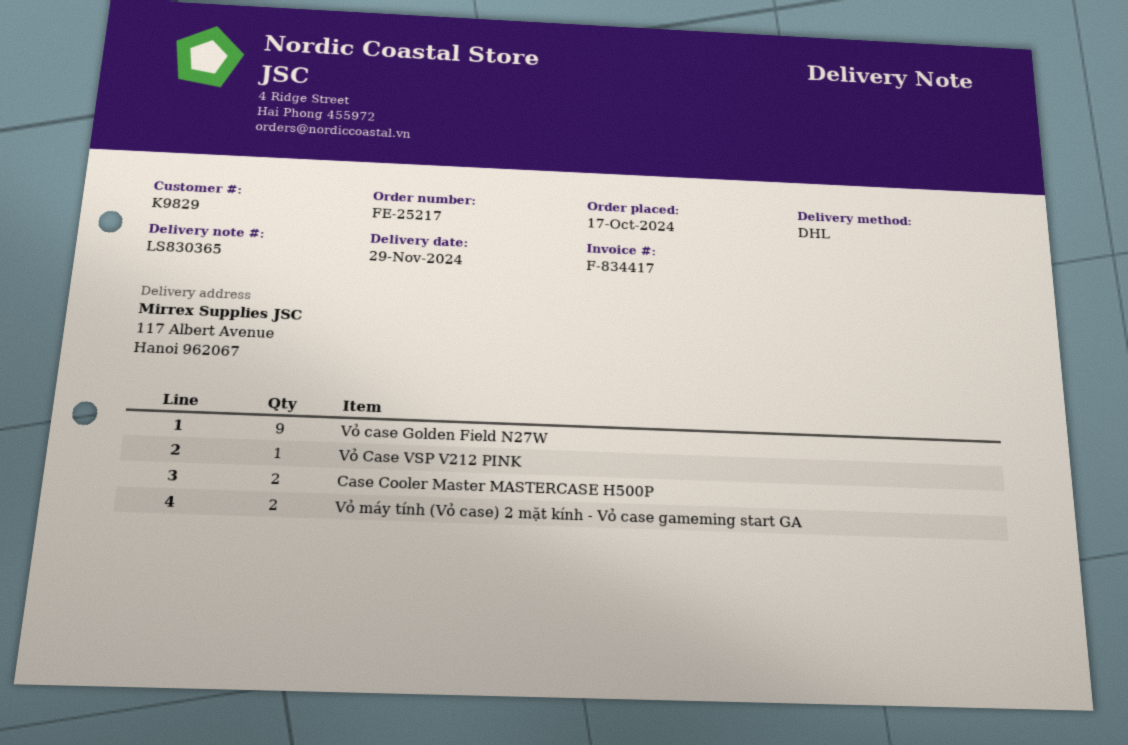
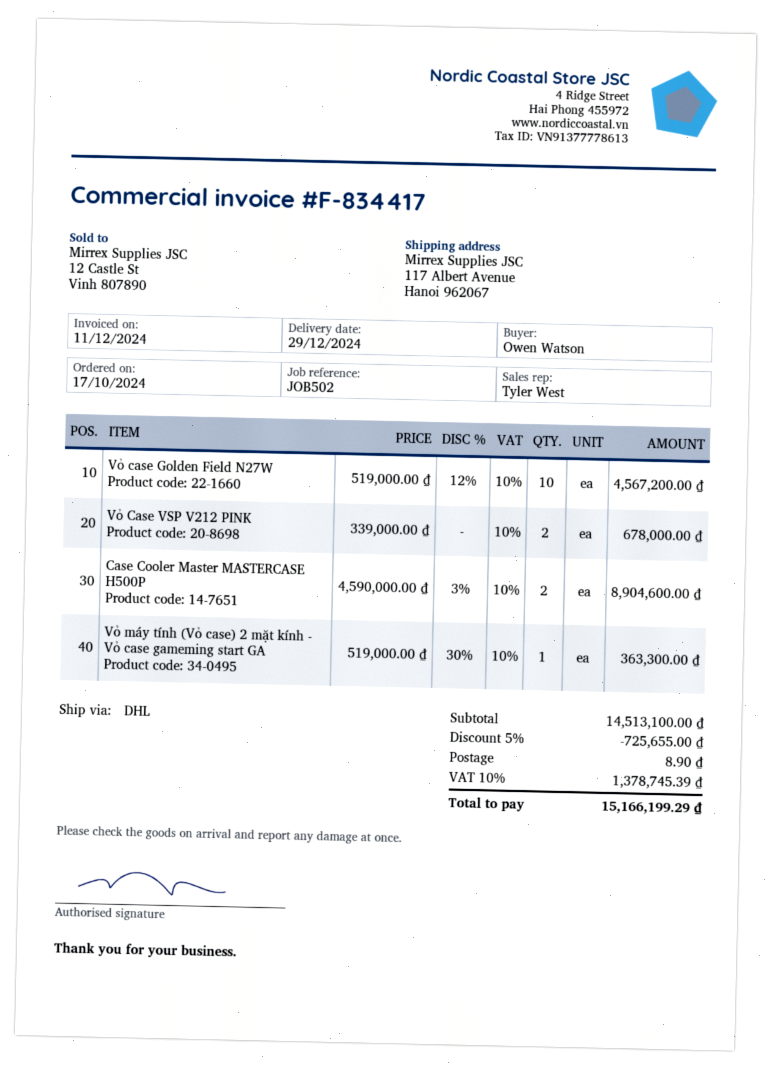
delivery date: 2024-11-29 -> 2024-12-29
Vỏ case Golden Field N27W: 9 -> 10
Vỏ Case VSP V212 PINK: 1 -> 2
Vỏ máy tính (Vỏ case) 2 mặt kính - Vỏ case gameming start GA: 2 -> 1

